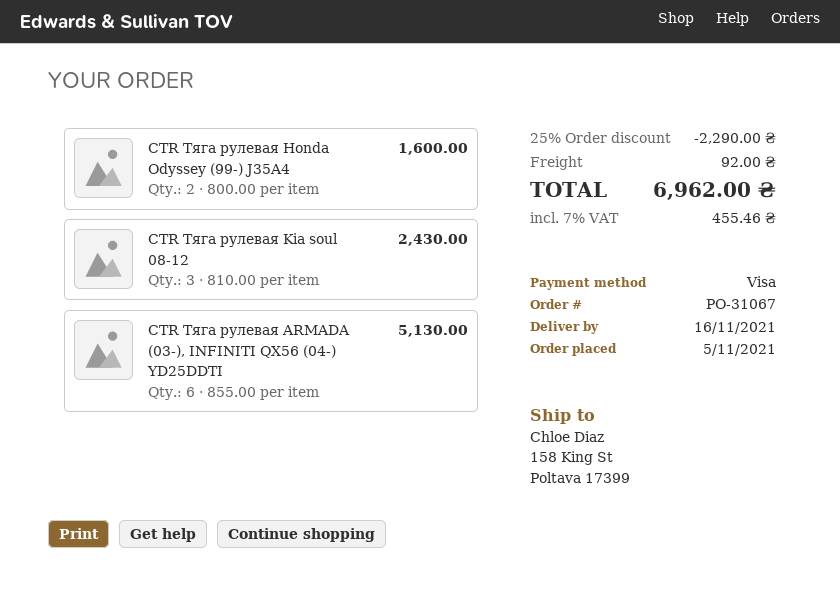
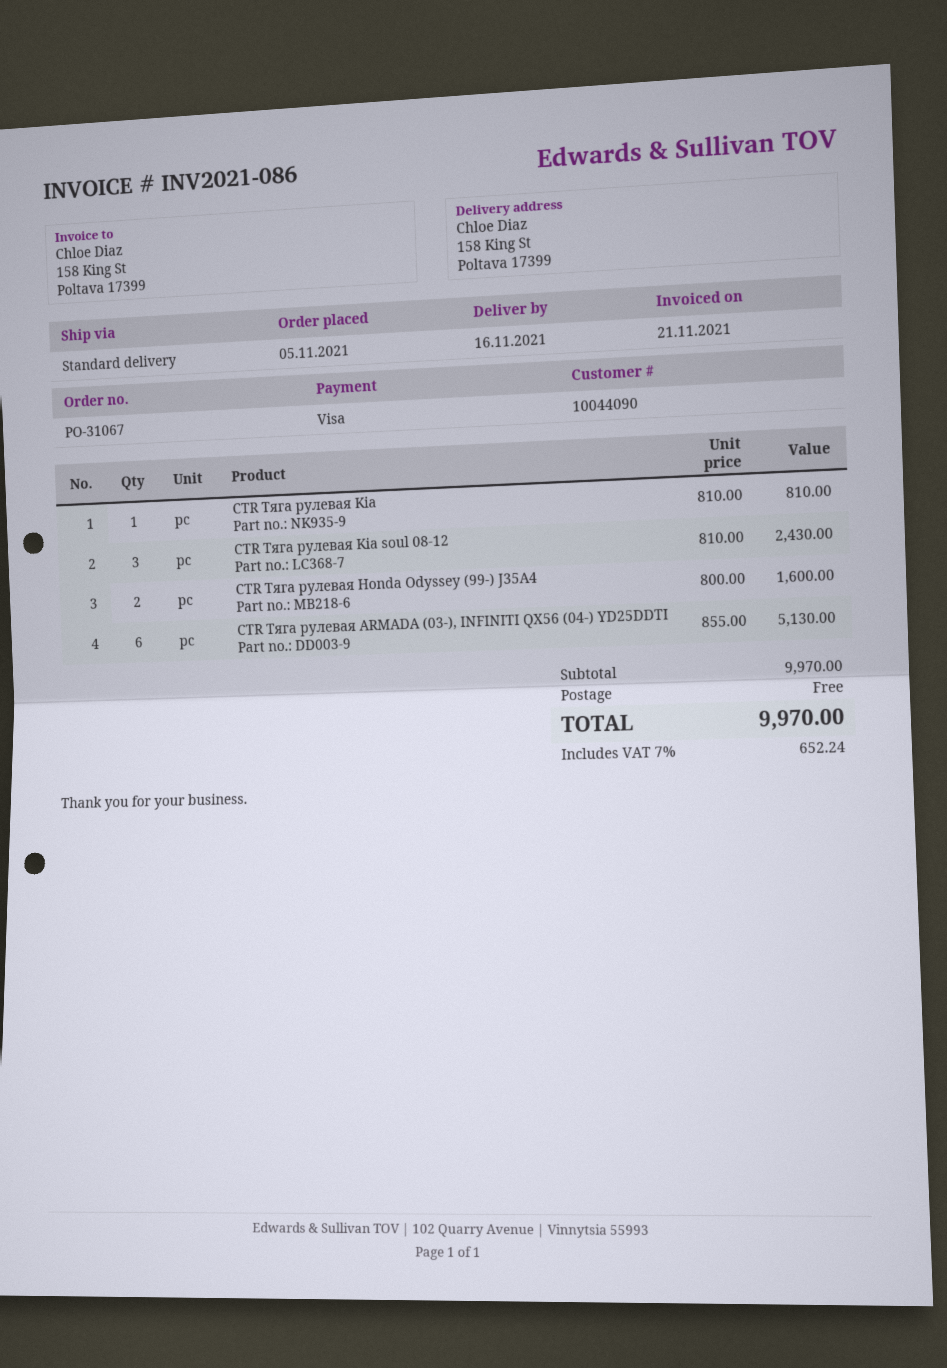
CTR Тяга рулевая Kia: none -> 1 x 810.00 = 810.00
discount: 25% = 2290.00 -> none
shipping: 92.00 -> 0.00
tax: 7% = 455.46 -> 7% = 652.24
total: 6962.00 -> 9970.00

